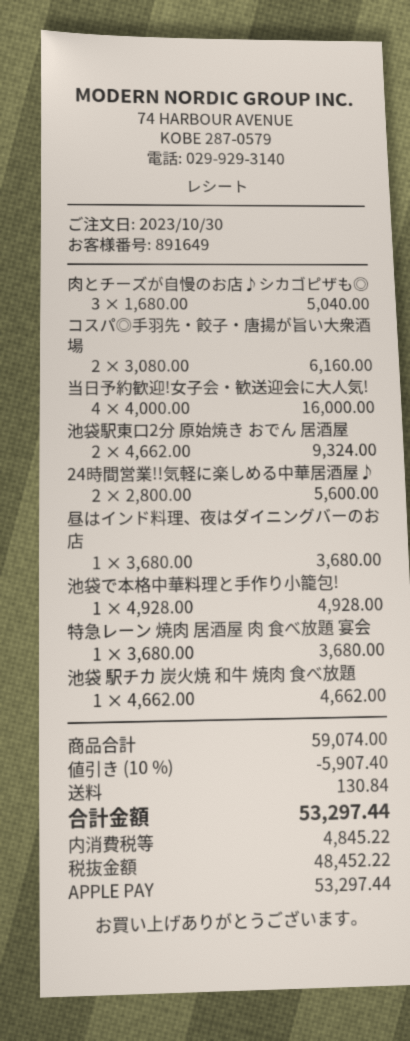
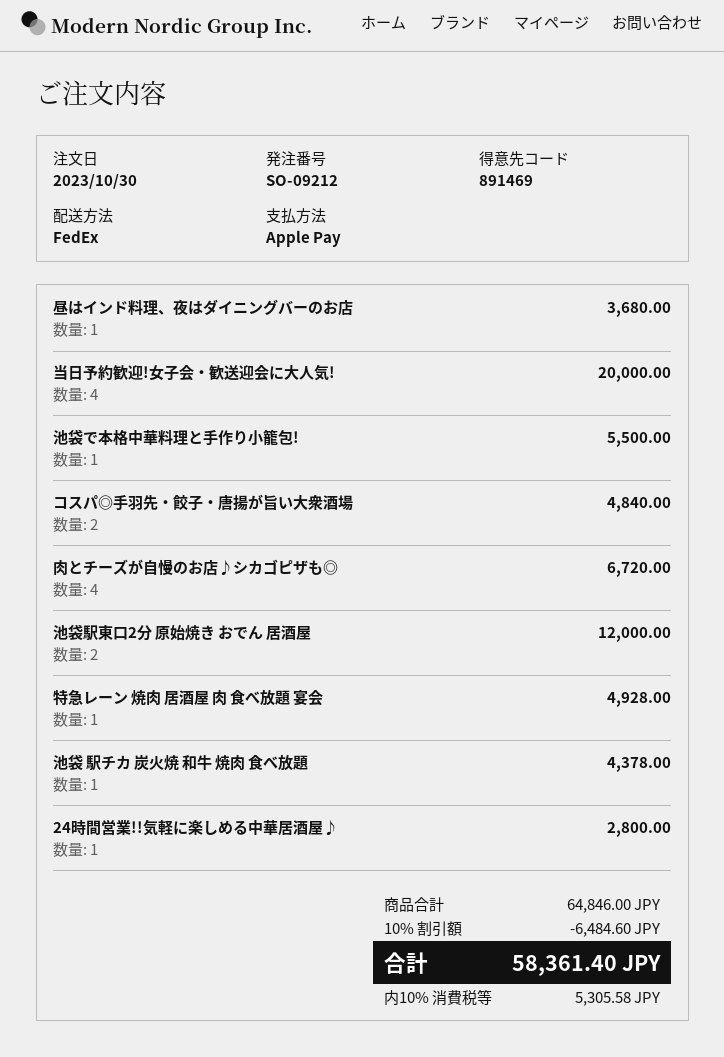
customer number: 891649 -> 891469
肉とチーズが自慢のお店♪シカゴピザも◎: 3 for 5040.00 -> 4 for 6720.00
コスパ◎手羽先・餃子・唐揚が旨い大衆酒場: 2 for 6160.00 -> 2 for 4840.00
当日予約歓迎!女子会・歓送迎会に大人気!: 4 for 16000.00 -> 4 for 20000.00
池袋駅東口2分 原始焼き おでん 居酒屋: 2 for 9324.00 -> 2 for 12000.00
24時間営業!!気軽に楽しめる中華居酒屋♪: 2 for 5600.00 -> 1 for 2800.00
池袋で本格中華料理と手作り小籠包!: 1 for 4928.00 -> 1 for 5500.00
特急レーン 焼肉 居酒屋 肉 食べ放題 宴会: 1 for 3680.00 -> 1 for 4928.00
池袋 駅チカ 炭火焼 和牛 焼肉 食べ放題: 1 for 4662.00 -> 1 for 4378.00
subtotal: 59074.00 -> 64846.00
discount: 10% = 5907.40 -> 10% = 6484.60
shipping: 130.84 -> none
tax: 4845.22 -> 5305.58
total: 53297.44 -> 58361.40

